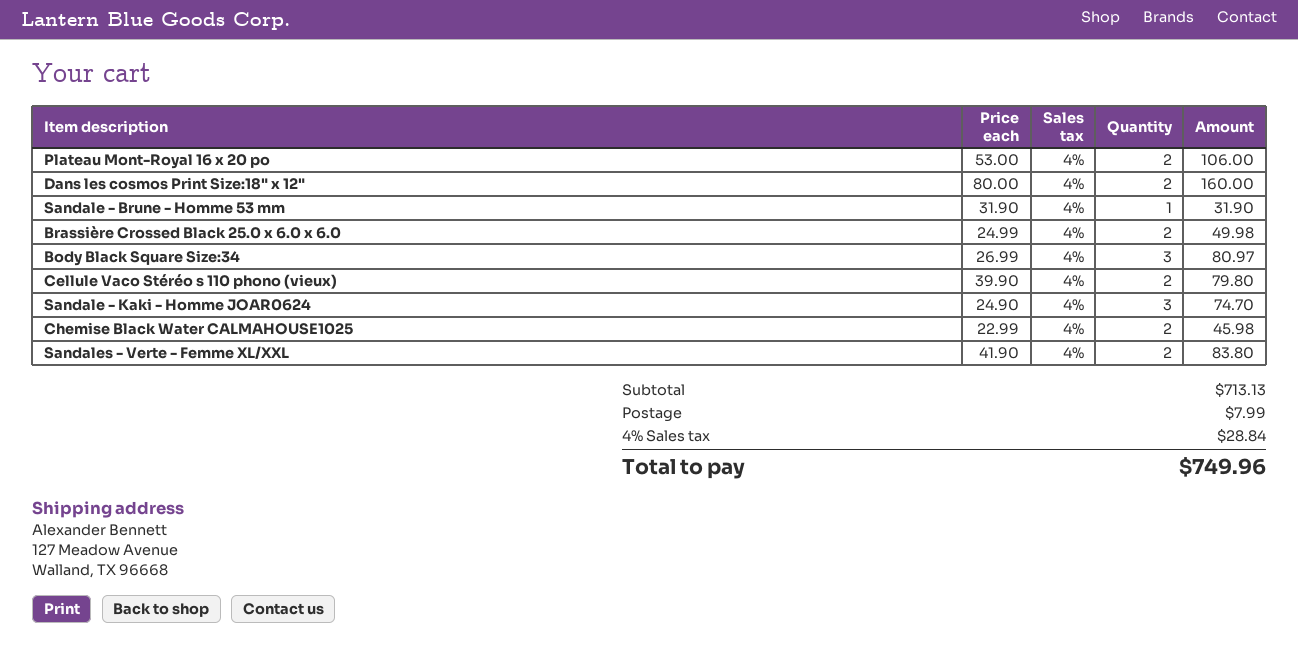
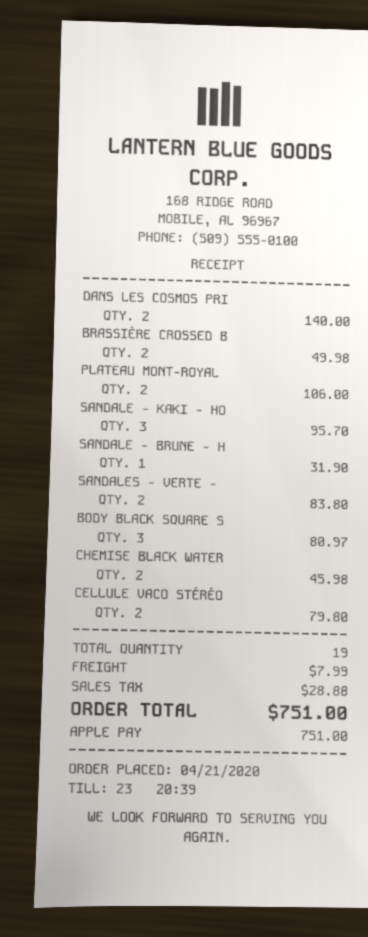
Dans les cosmos Print Size:18" x 12": 2 for 160.00 -> 2 for 140.00
Sandale - Kaki - Homme JOAR0624: 3 for 74.70 -> 3 for 95.70
tax: 28.84 -> 28.88
total: 749.96 -> 751.00

